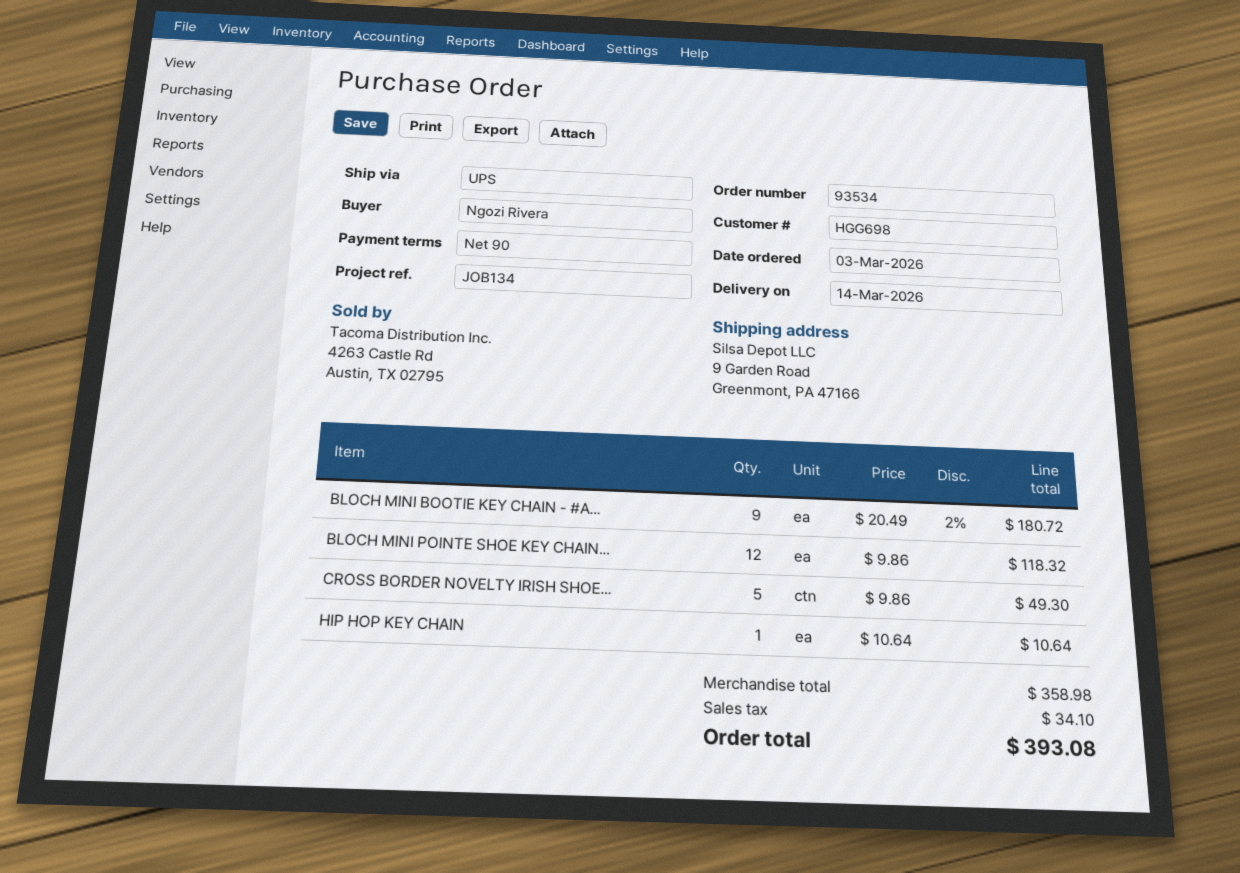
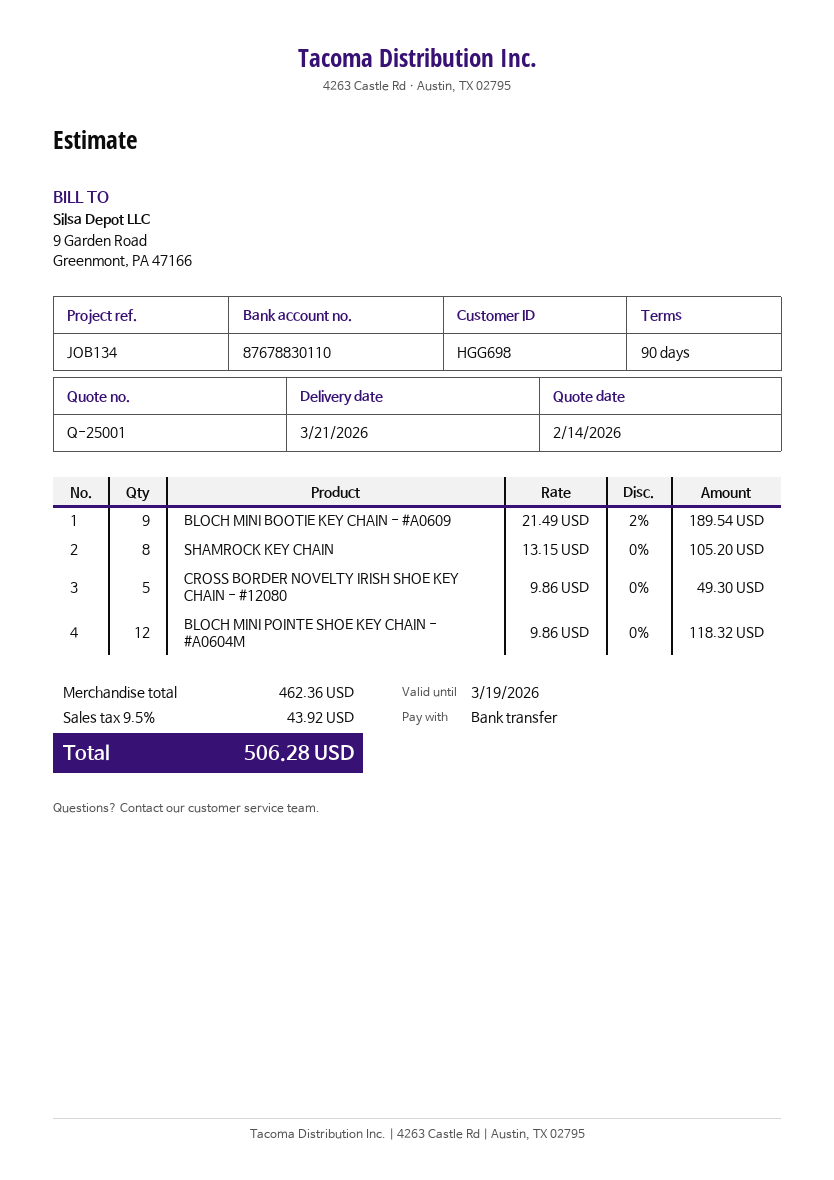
delivery date: 2026-03-14 -> 2026-03-21
BLOCH MINI BOOTIE KEY CHAIN - #A...: 9 x 20.49 - 2% = 180.72 -> 9 x 21.49 - 2% = 189.54
HIP HOP KEY CHAIN: 1 x 10.64 = 10.64 -> none
SHAMROCK KEY CHAIN: none -> 8 x 13.15 = 105.20
subtotal: 358.98 -> 462.36
tax: 34.10 -> 43.92
total: 393.08 -> 506.28

